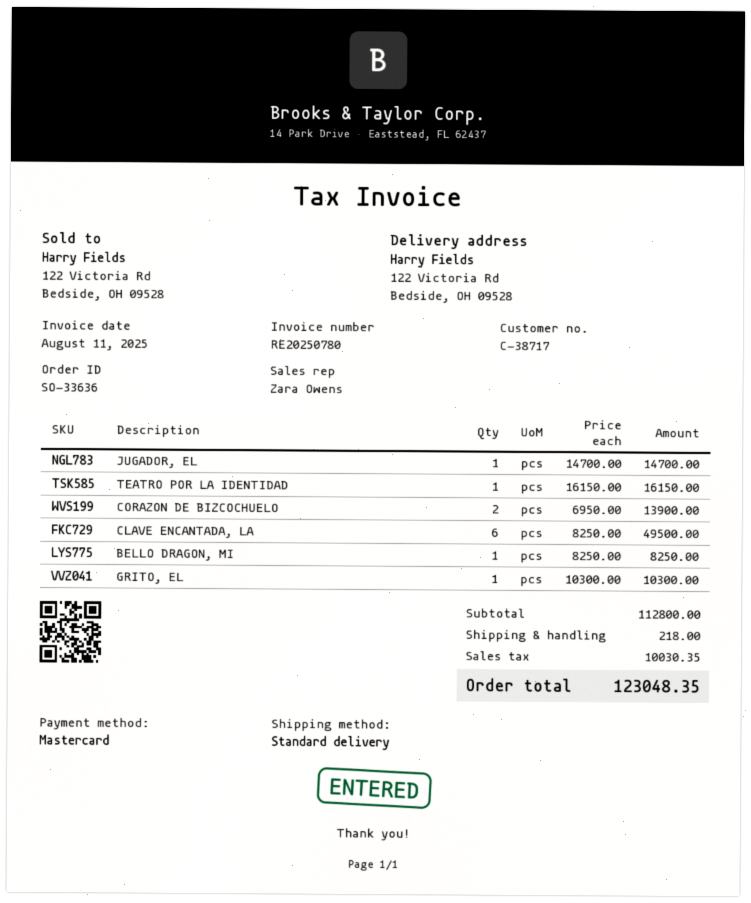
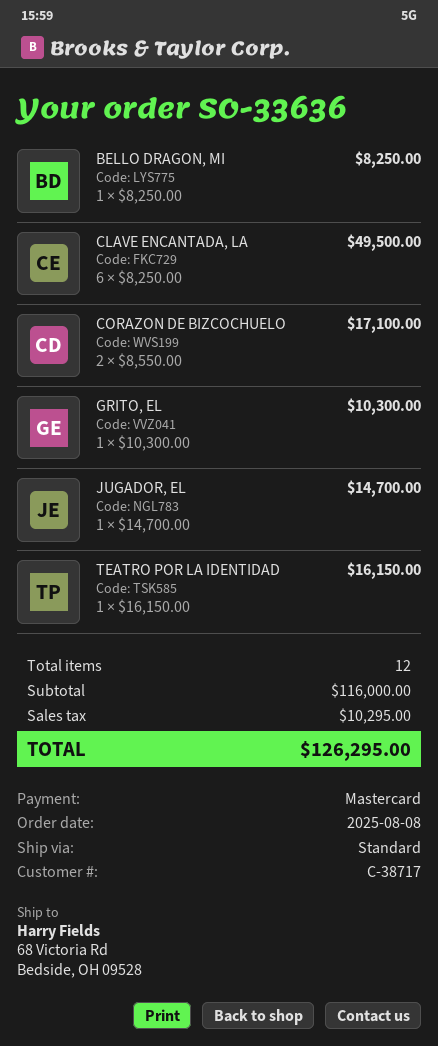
ship to: 122 Victoria Rd, Bedside, OH 09528 -> 68 Victoria Rd, Bedside, OH 09528
CORAZON DE BIZCOCHUELO: 2 x 6950.00 = 13900.00 -> 2 x 8550.00 = 17100.00
subtotal: 112800.00 -> 116000.00
shipping: 218.00 -> none
tax: 10030.35 -> 10295.00
total: 123048.35 -> 126295.00

